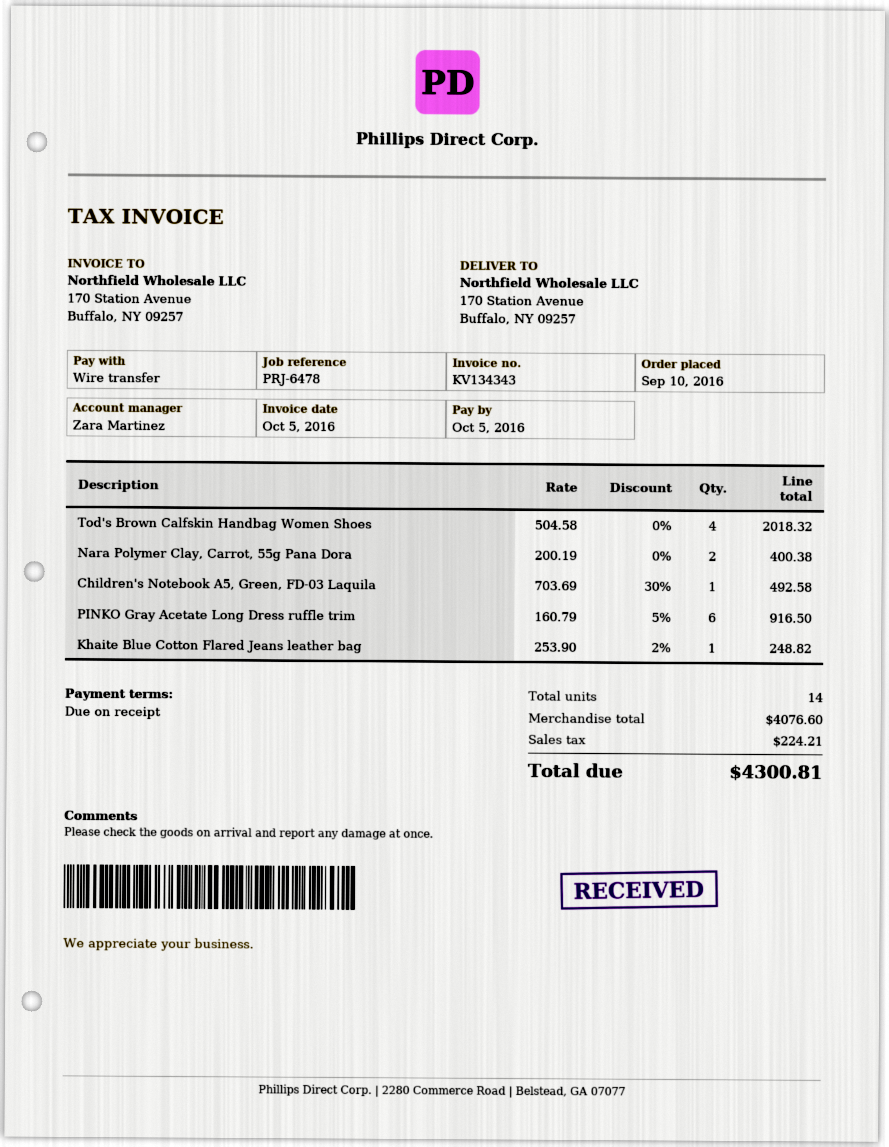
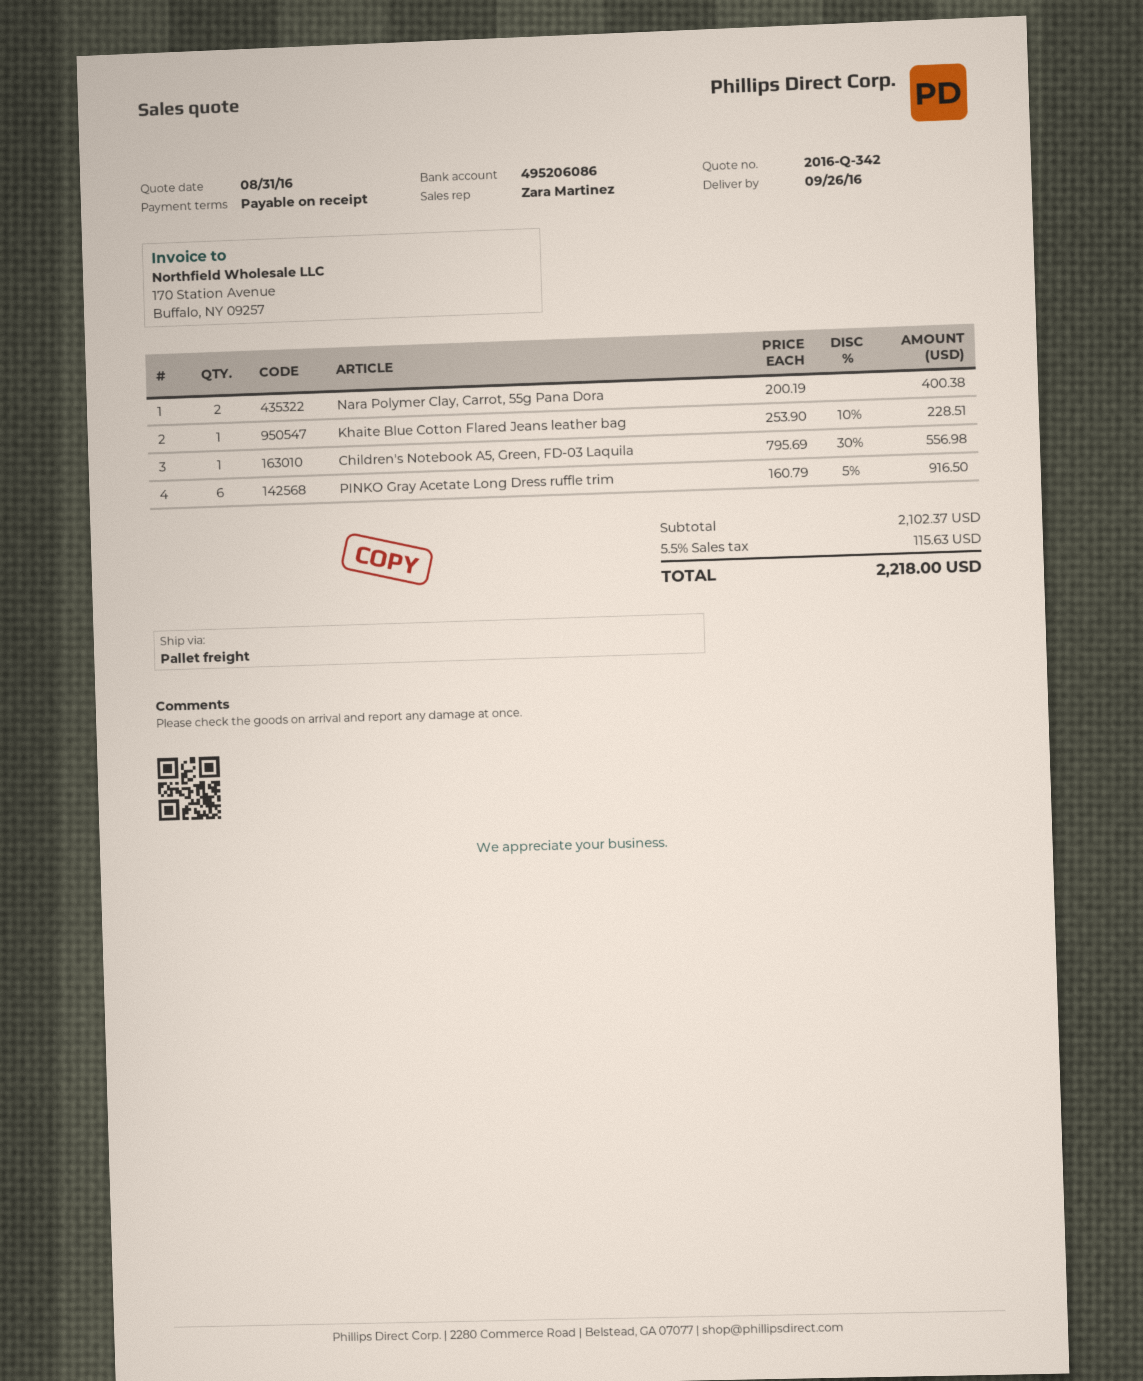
Tod's Brown Calfskin Handbag Women Shoes: 4 x 504.58 = 2018.32 -> none
Children's Notebook A5, Green, FD-03 Laquila: 1 x 703.69 - 30% = 492.58 -> 1 x 795.69 - 30% = 556.98
Khaite Blue Cotton Flared Jeans leather bag: 1 x 253.90 - 2% = 248.82 -> 1 x 253.90 - 10% = 228.51
subtotal: 4076.60 -> 2102.37
tax: 224.21 -> 115.63
total: 4300.81 -> 2218.00

